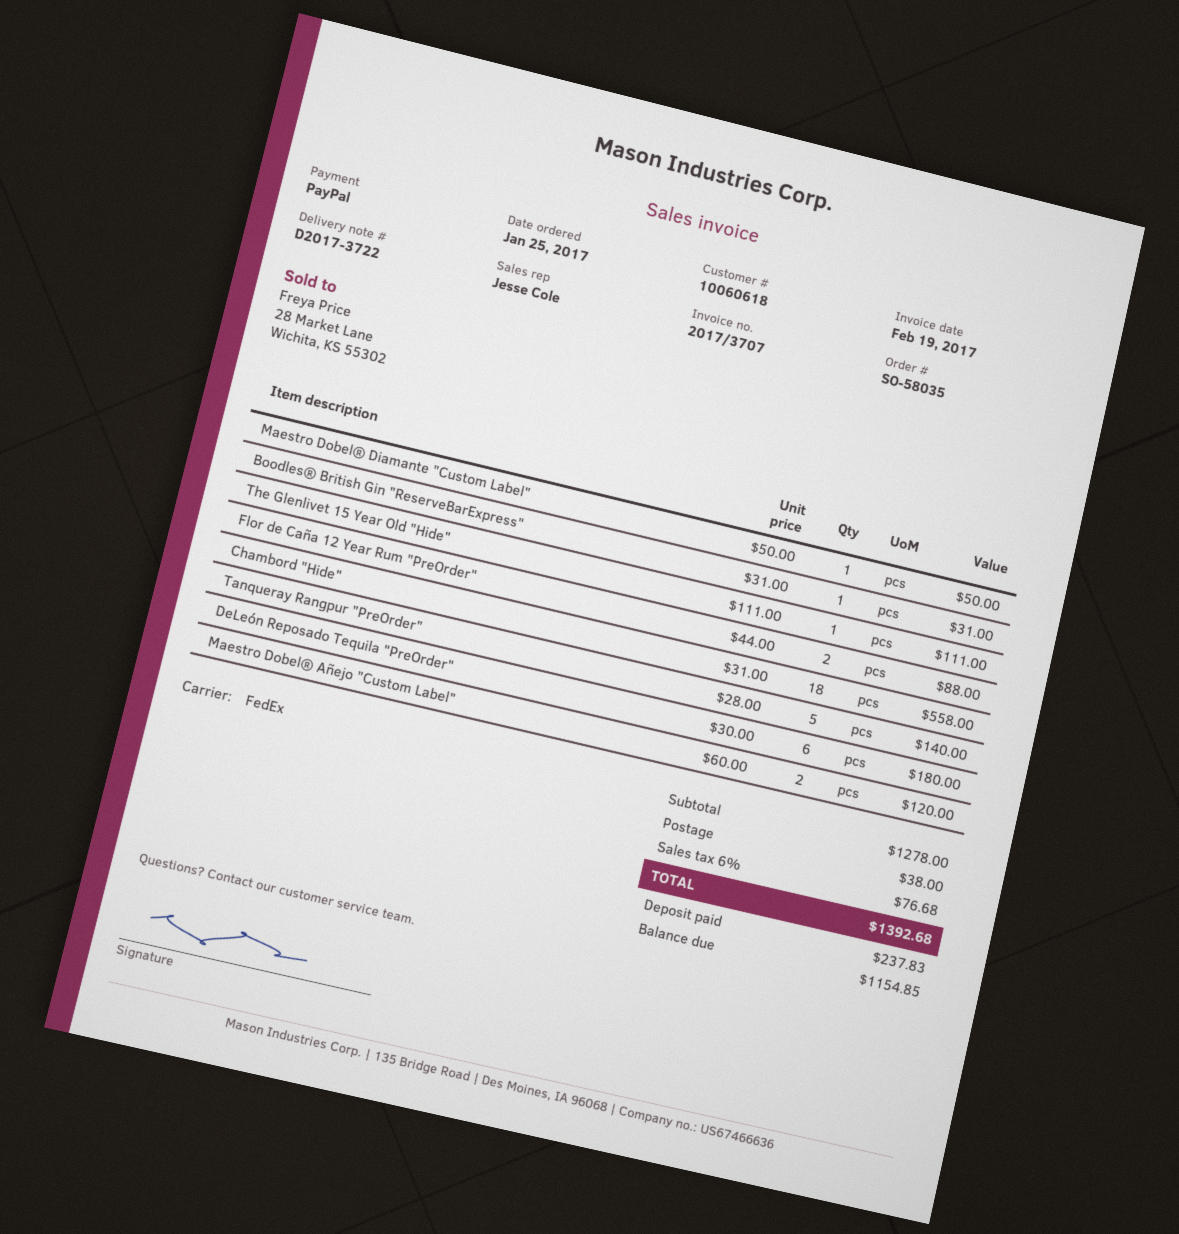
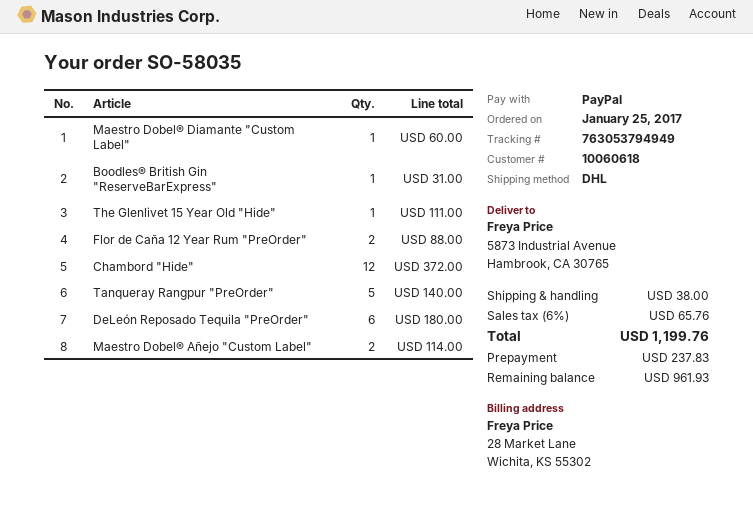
shipping method: FedEx -> DHL
Maestro Dobel® Diamante "Custom Label": 1 for 50.00 -> 1 for 60.00
Chambord "Hide": 18 for 558.00 -> 12 for 372.00
Maestro Dobel® Añejo "Custom Label": 2 for 120.00 -> 2 for 114.00
tax: 6% = 76.68 -> 6% = 65.76
total: 1392.68 -> 1199.76
balance: 1154.85 -> 961.93

